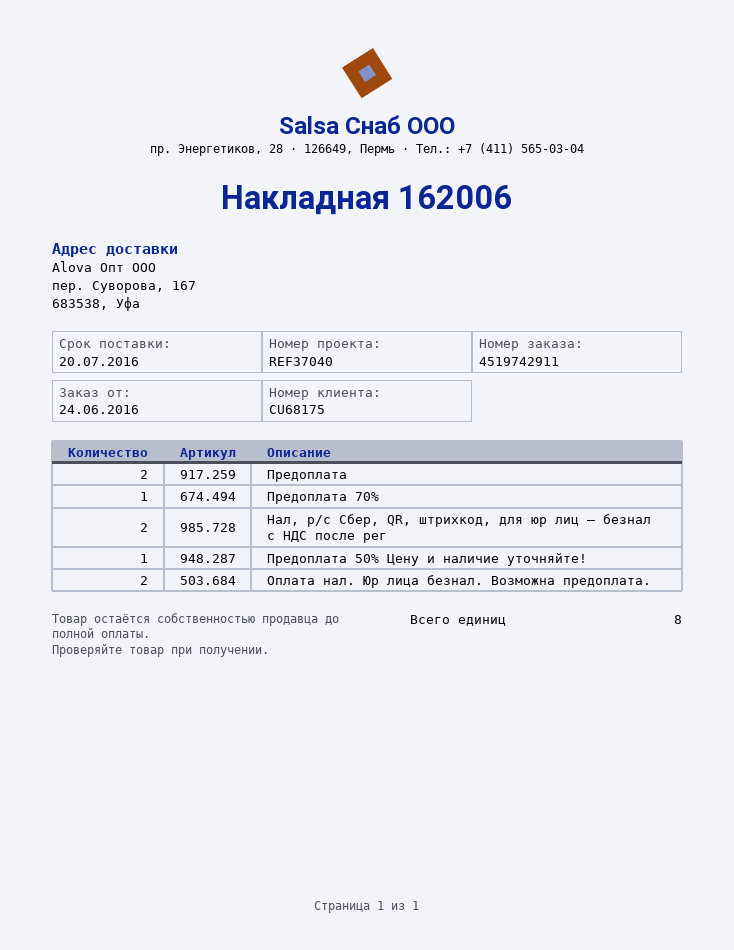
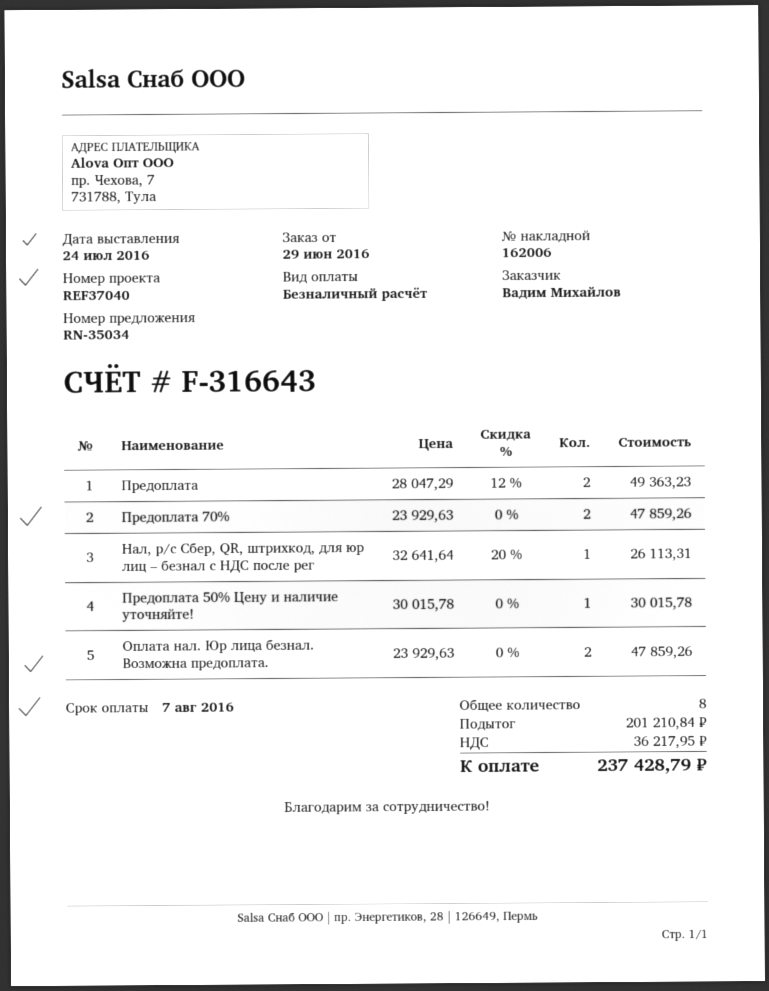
order date: 2016-06-24 -> 2016-06-29
Предоплата 70%: 1 -> 2
Нал, р/с Сбер, QR, штрихкод, для юр лиц – безнал с НДС после рег: 2 -> 1

